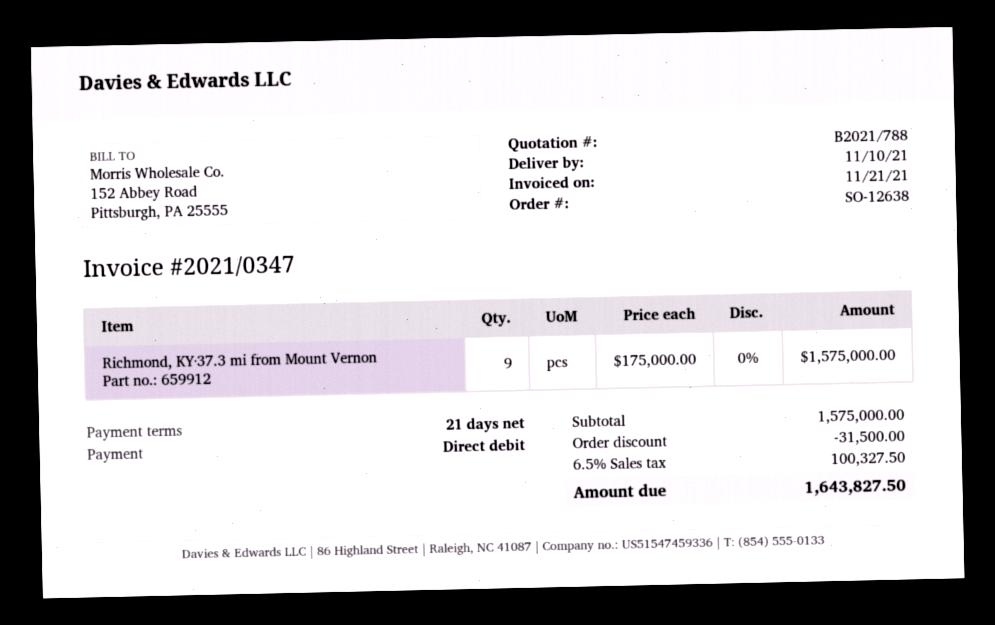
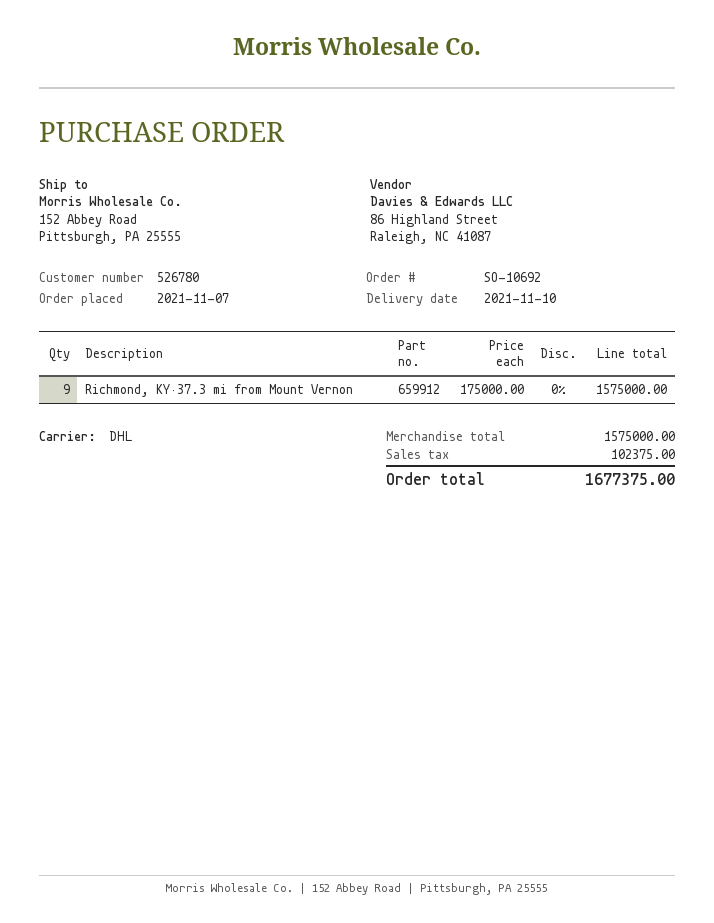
order number: SO-12638 -> SO-10692
discount: 31500.00 -> none
tax: 100327.50 -> 102375.00
total: 1643827.50 -> 1677375.00

